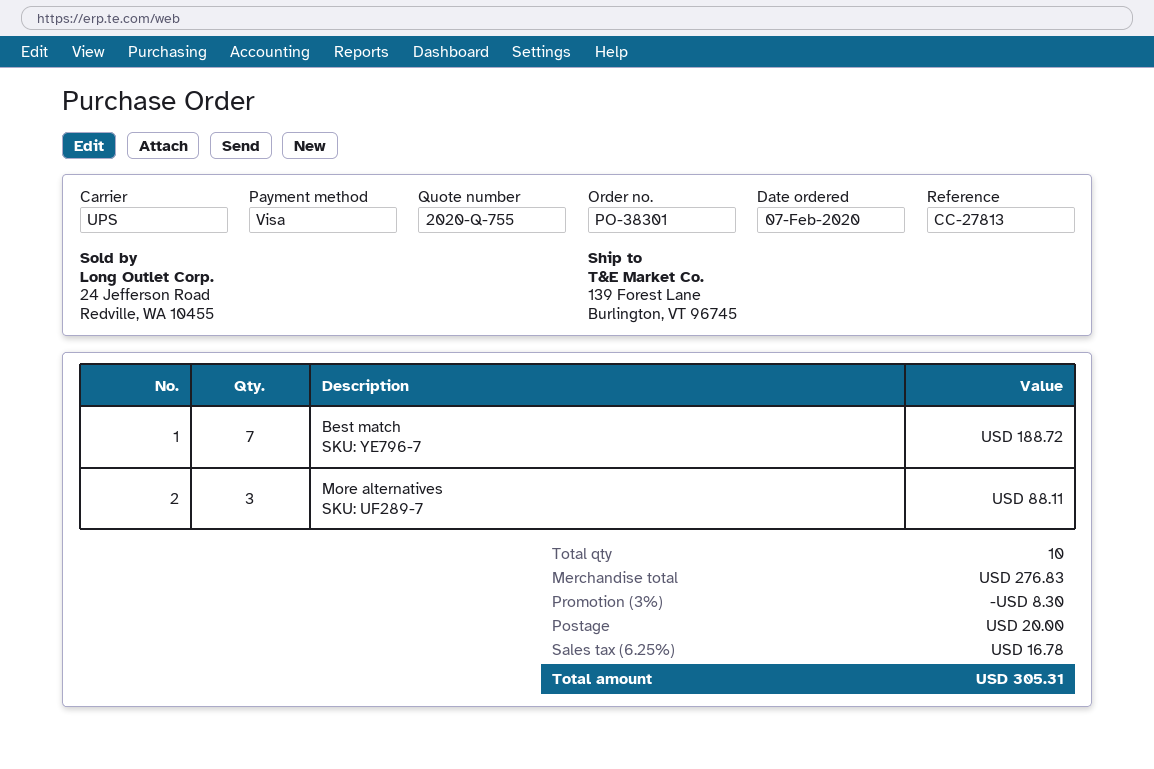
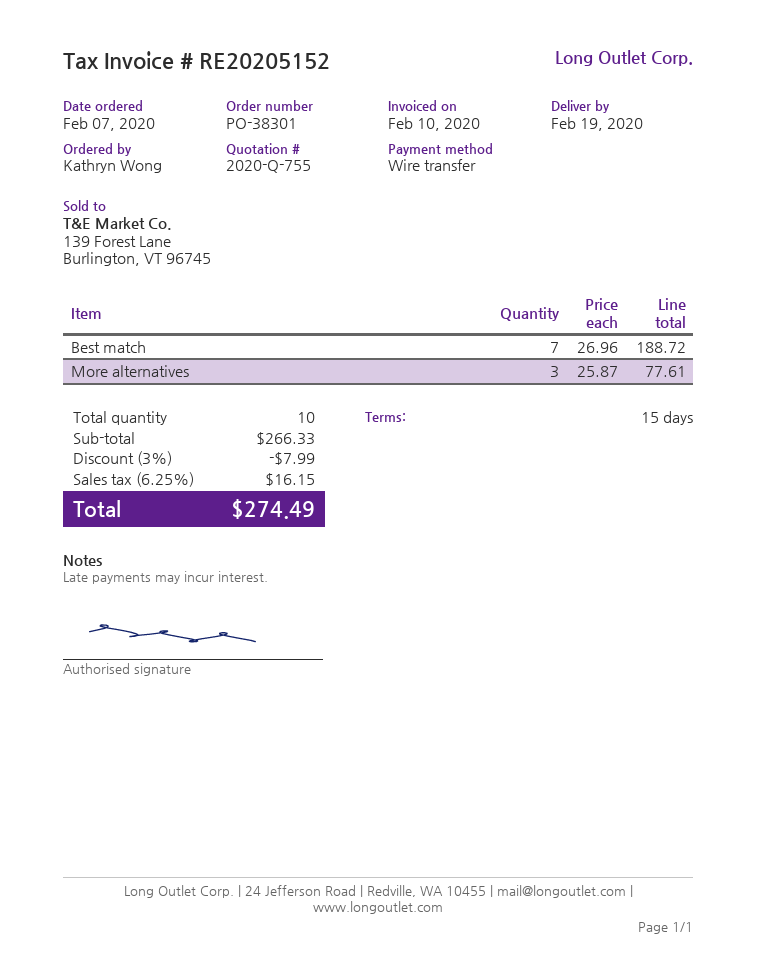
payment method: Visa -> bank transfer
More alternatives: 3 for 88.11 -> 3 for 77.61
subtotal: 276.83 -> 266.33
discount: 3% = 8.30 -> 3% = 7.99
shipping: 20.00 -> none
tax: 6.25% = 16.78 -> 6.25% = 16.15
total: 305.31 -> 274.49

